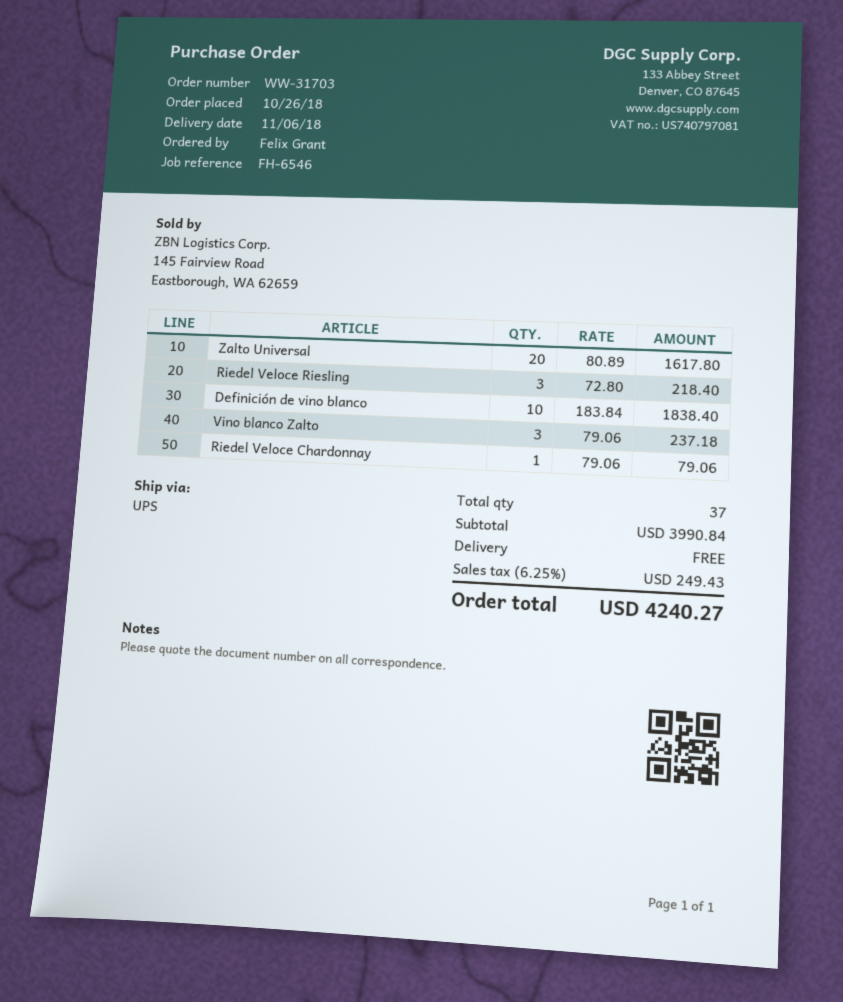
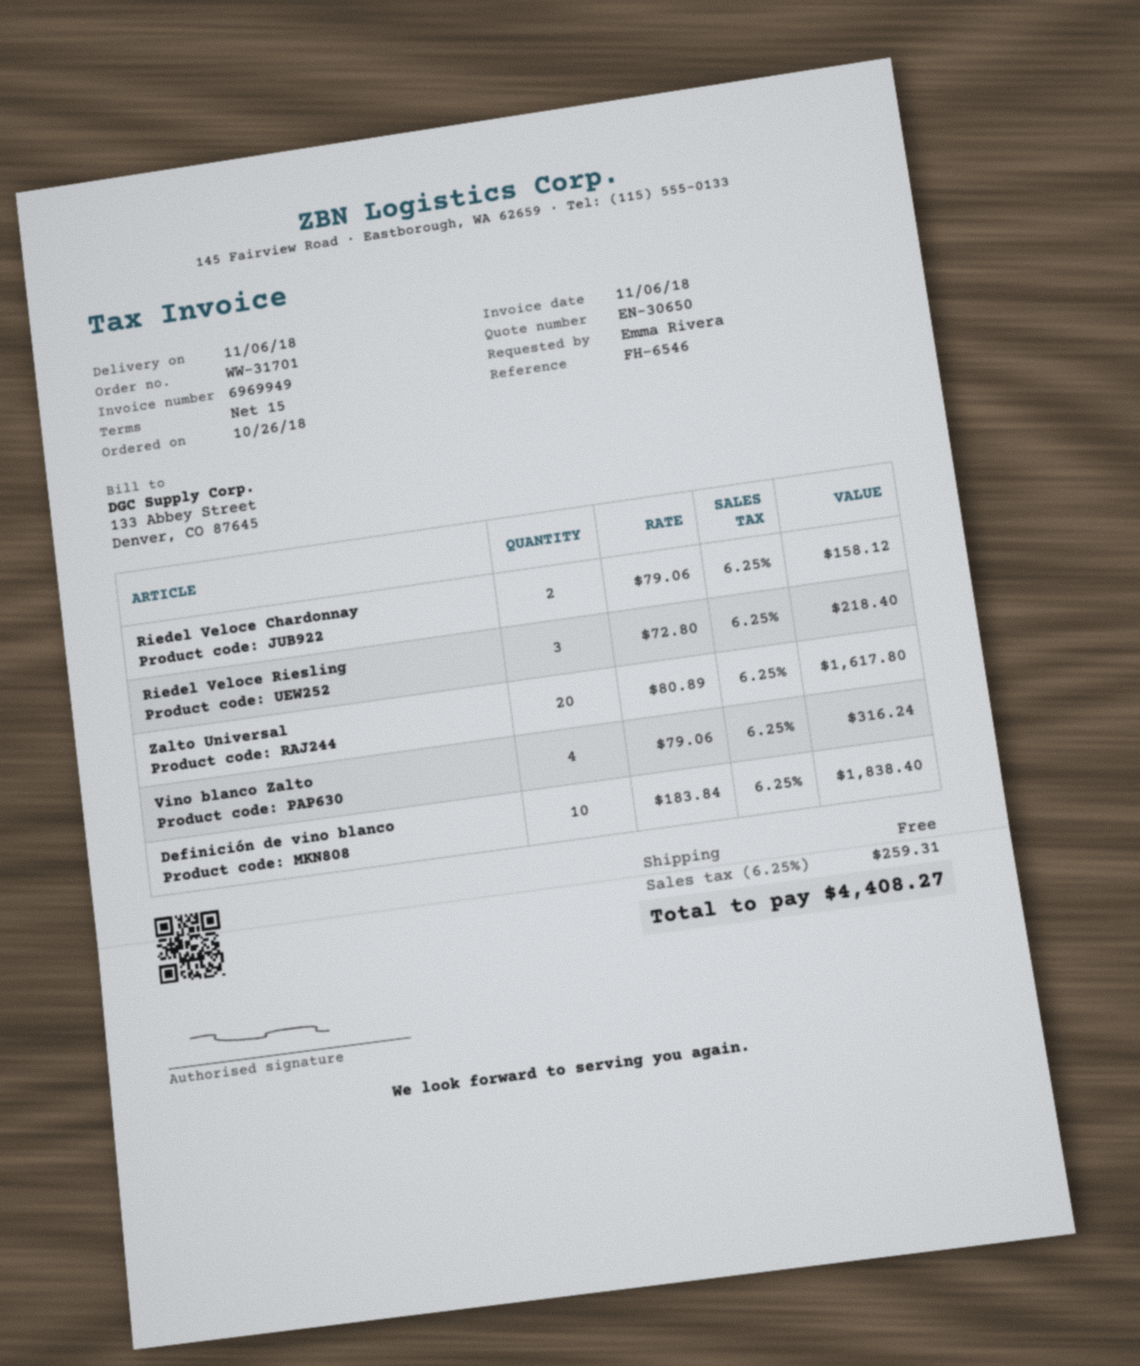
order number: WW-31703 -> WW-31701
ordered by: Felix Grant -> Emma Rivera
Vino blanco Zalto: 3 x 79.06 = 237.18 -> 4 x 79.06 = 316.24
Riedel Veloce Chardonnay: 1 x 79.06 = 79.06 -> 2 x 79.06 = 158.12
tax: 6.25% = 249.43 -> 6.25% = 259.31
total: 4240.27 -> 4408.27

